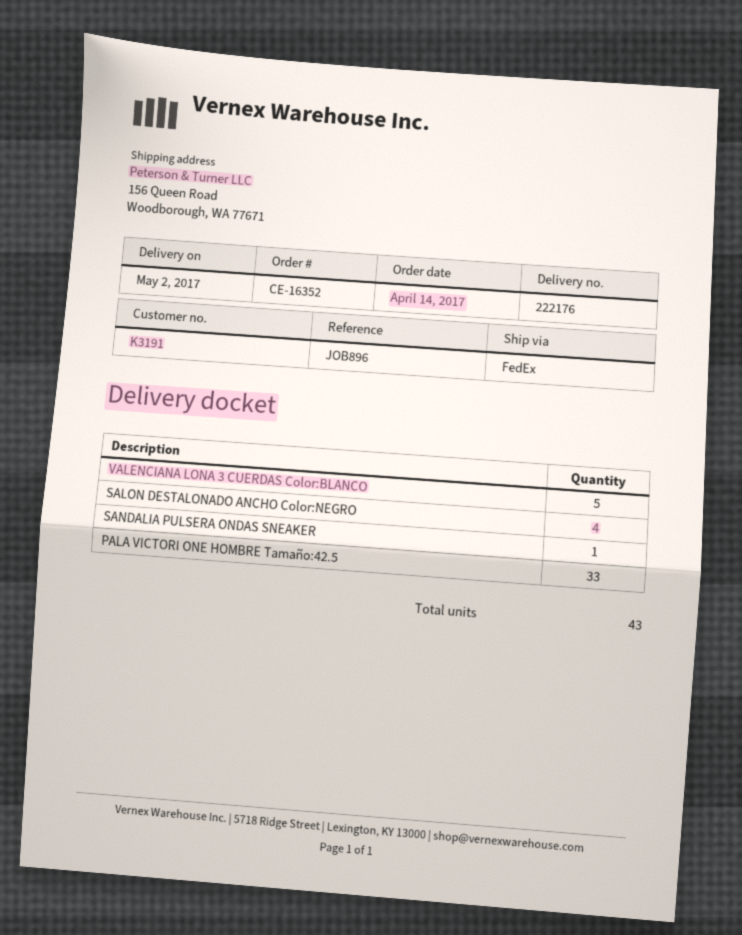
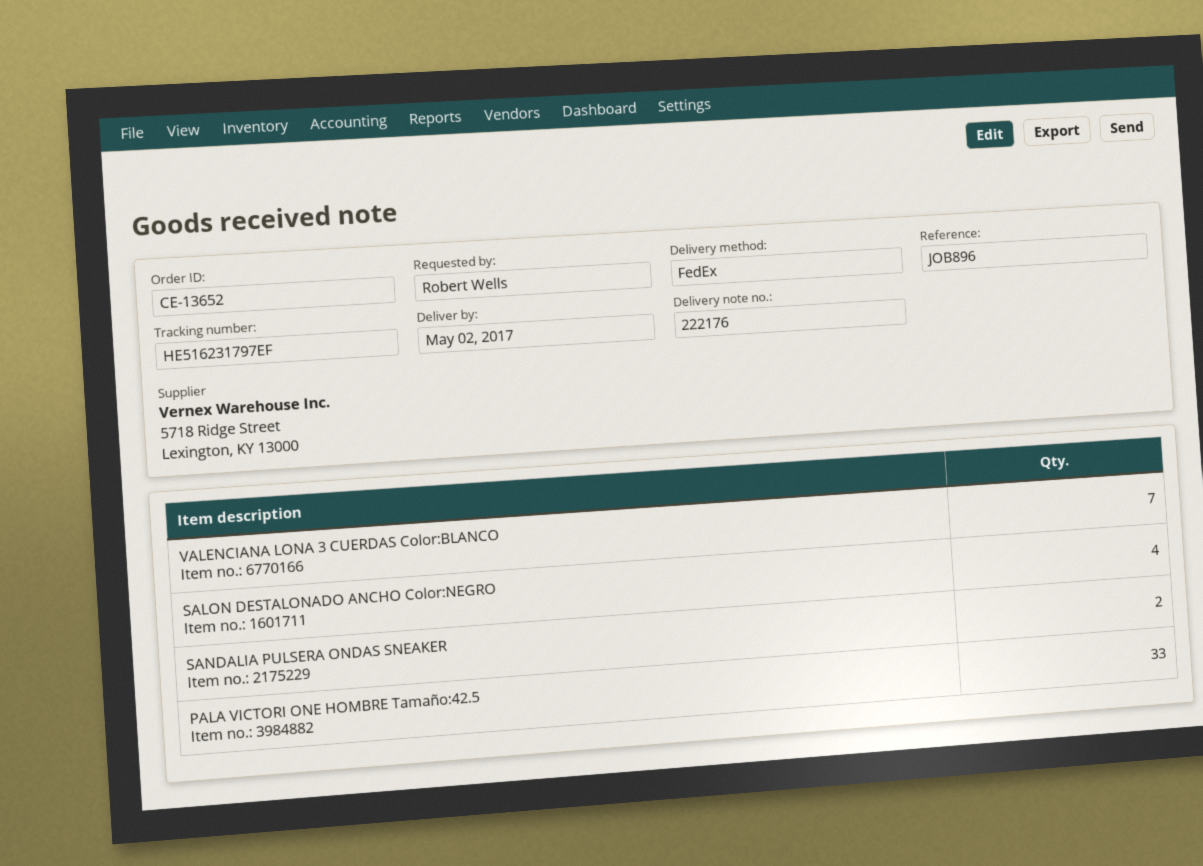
order number: CE-16352 -> CE-13652
VALENCIANA LONA 3 CUERDAS Color:BLANCO: 5 -> 7
SANDALIA PULSERA ONDAS SNEAKER: 1 -> 2

